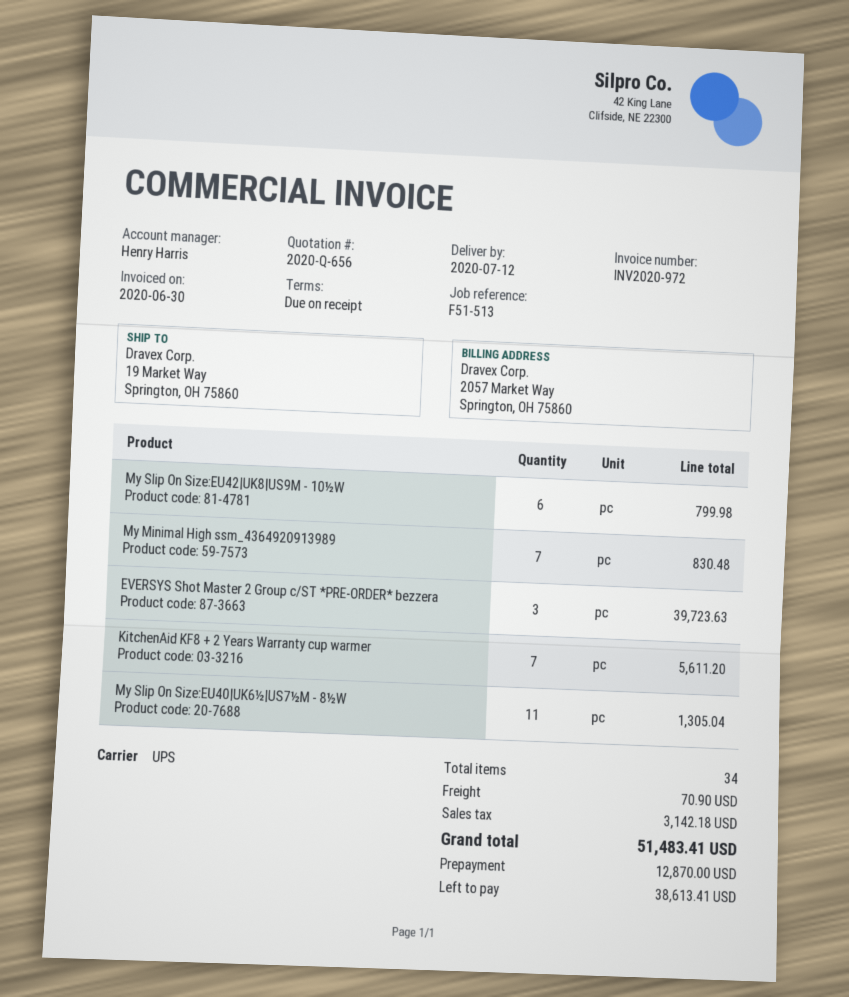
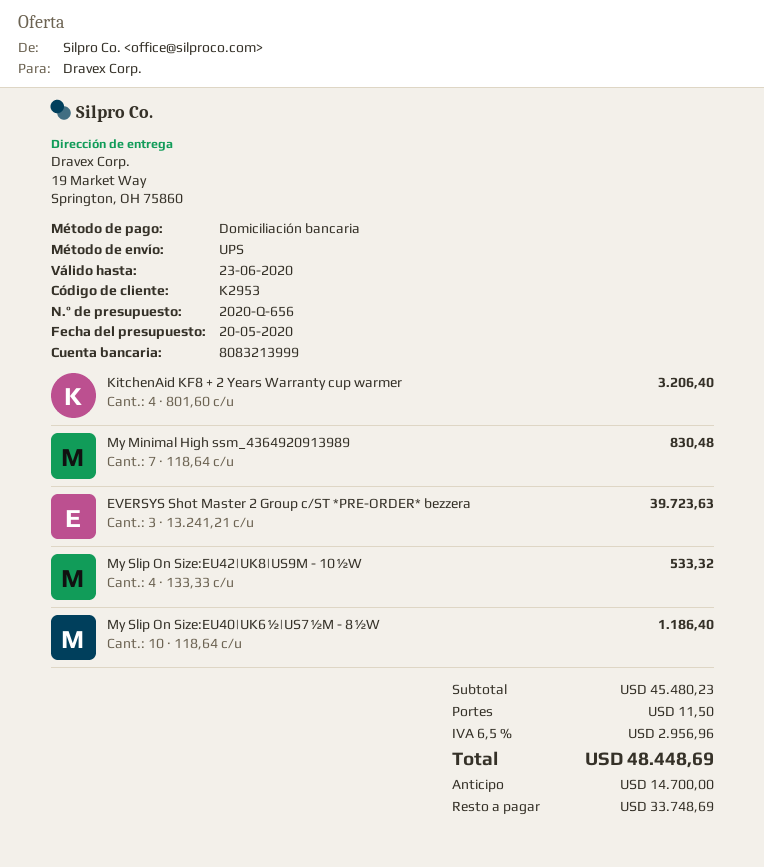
My Slip On Size:EU42|UK8|US9M - 10½W: 6 for 799.98 -> 4 for 533.32
KitchenAid KF8 + 2 Years Warranty cup warmer: 7 for 5611.20 -> 4 for 3206.40
My Slip On Size:EU40|UK6½|US7½M - 8½W: 11 for 1305.04 -> 10 for 1186.40
shipping: 70.90 -> 11.50
tax: 3142.18 -> 2956.96
total: 51483.41 -> 48448.69
deposit: 12870.00 -> 14700.00
balance: 38613.41 -> 33748.69

